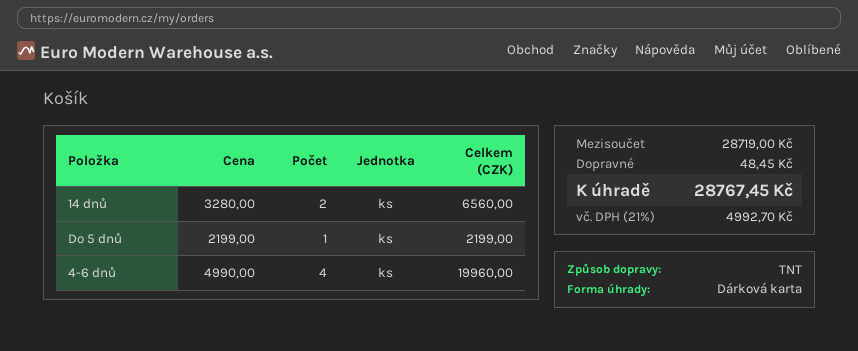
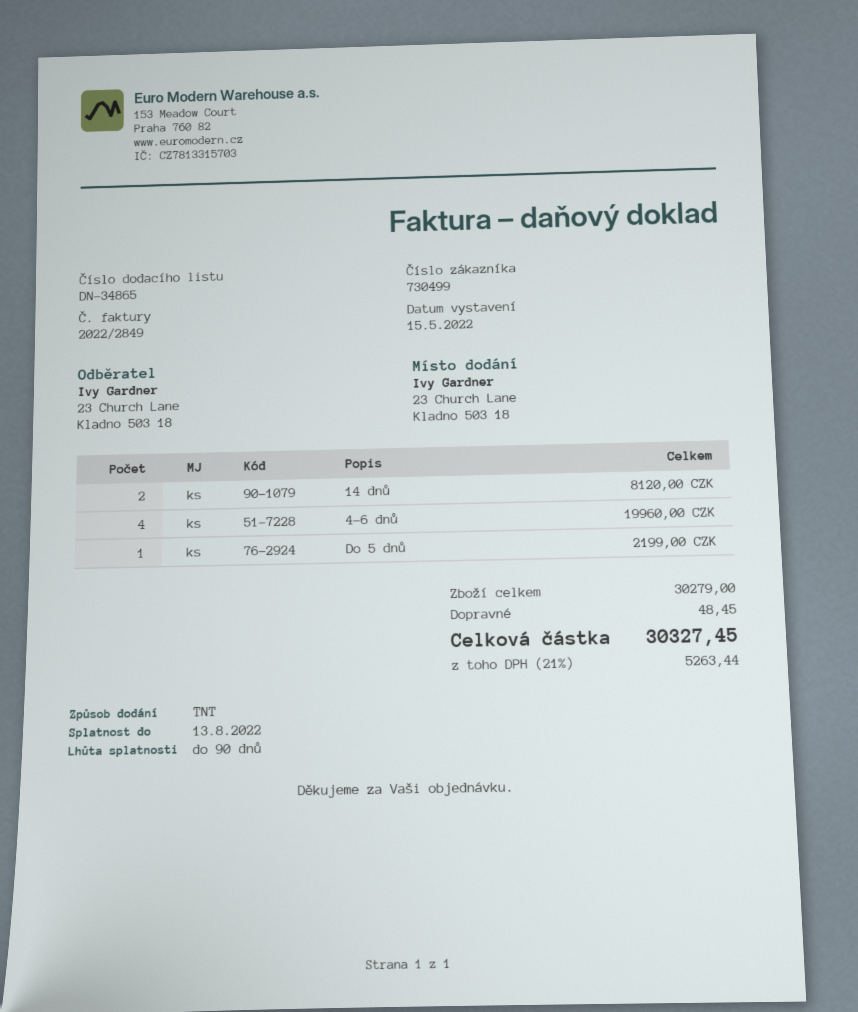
14 dnů: 2 for 6560.00 -> 2 for 8120.00
subtotal: 28719.00 -> 30279.00
tax: 21% = 4992.70 -> 21% = 5263.44
total: 28767.45 -> 30327.45

